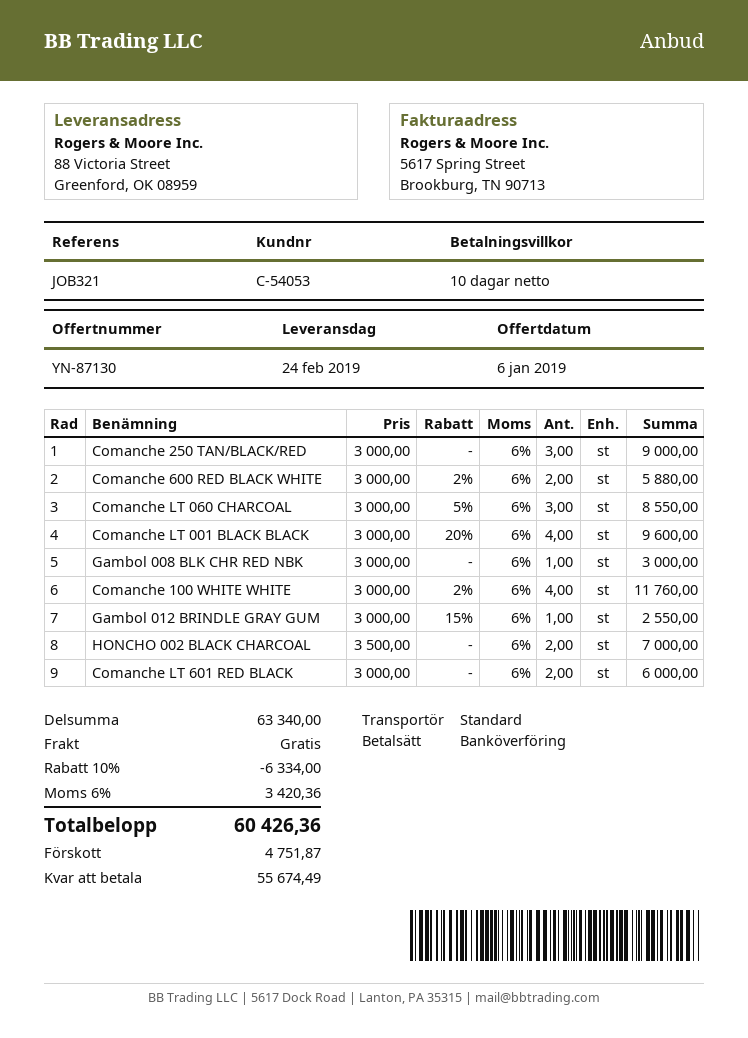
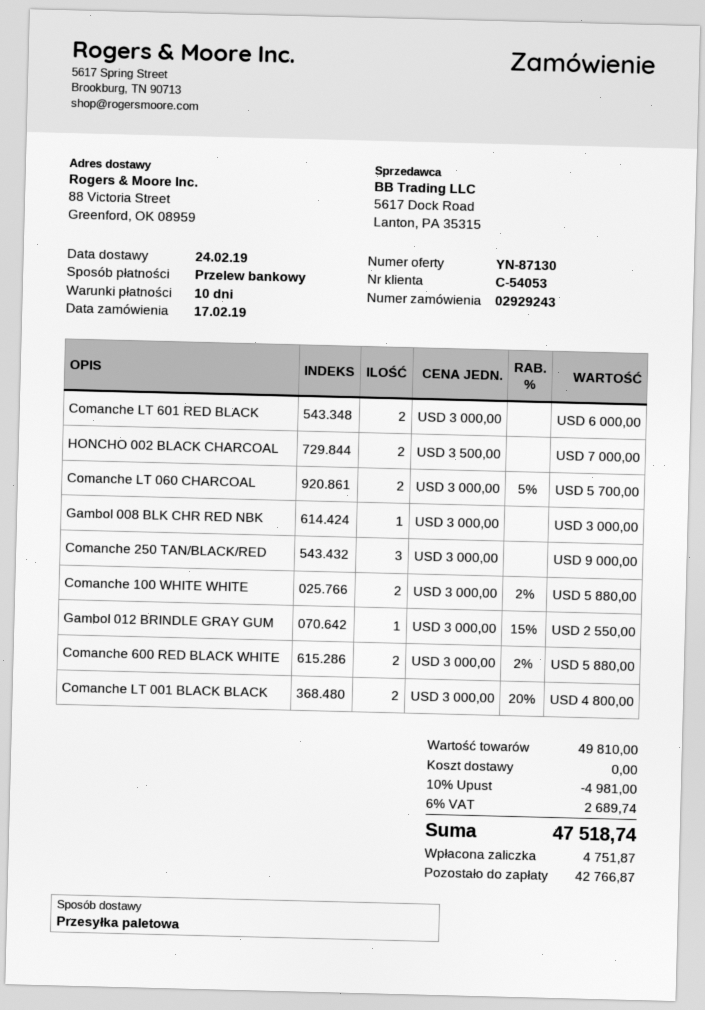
shipping method: standard -> pallet freight
Comanche LT 060 CHARCOAL: 3 x 3000.00 - 5% = 8550.00 -> 2 x 3000.00 - 5% = 5700.00
Comanche LT 001 BLACK BLACK: 4 x 3000.00 - 20% = 9600.00 -> 2 x 3000.00 - 20% = 4800.00
Comanche 100 WHITE WHITE: 4 x 3000.00 - 2% = 11760.00 -> 2 x 3000.00 - 2% = 5880.00
subtotal: 63340.00 -> 49810.00
discount: 10% = 6334.00 -> 10% = 4981.00
tax: 6% = 3420.36 -> 6% = 2689.74
total: 60426.36 -> 47518.74
balance: 55674.49 -> 42766.87

